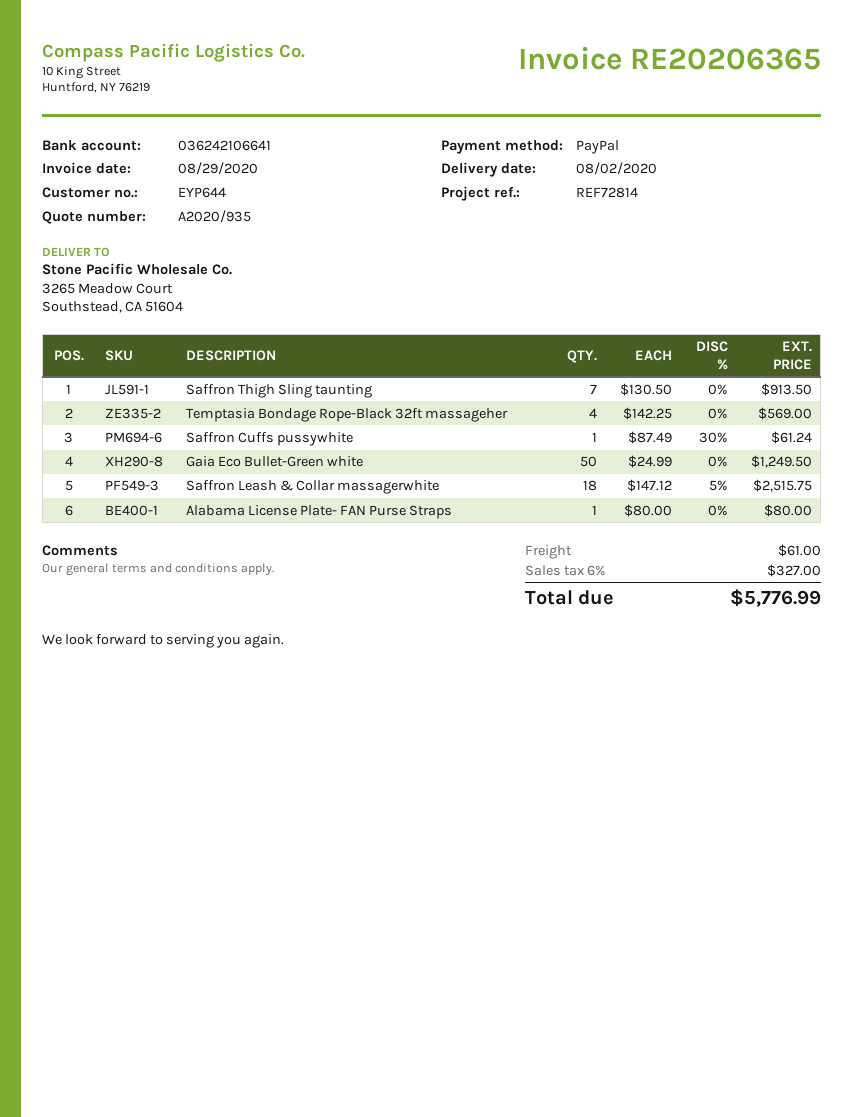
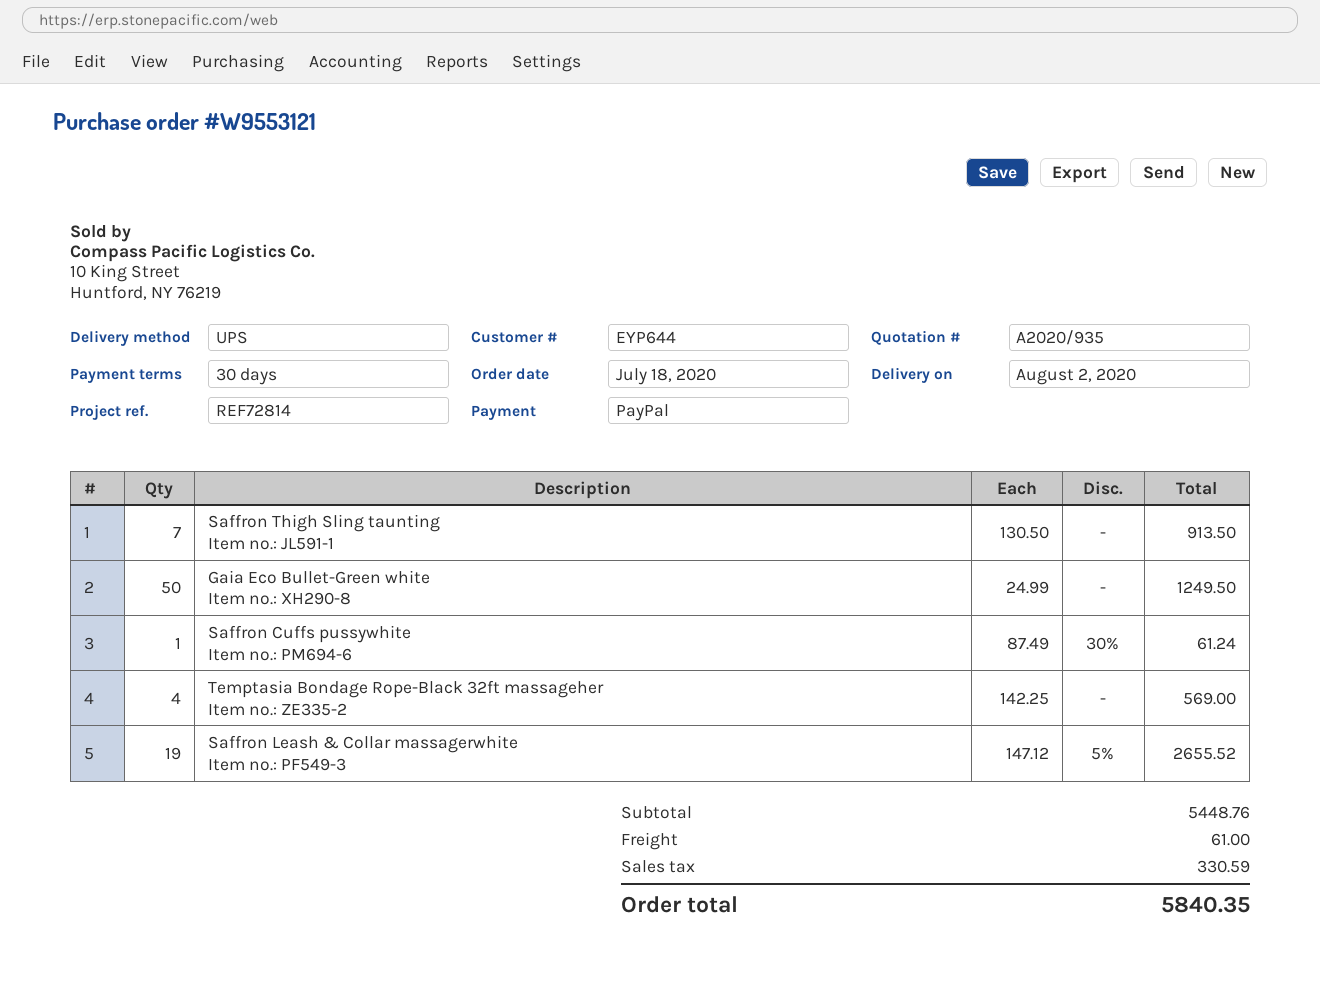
Saffron Leash & Collar massagerwhite: 18 x 147.12 - 5% = 2515.75 -> 19 x 147.12 - 5% = 2655.52
Alabama License Plate- FAN Purse Straps: 1 x 80.00 = 80.00 -> none
tax: 327.00 -> 330.59
total: 5776.99 -> 5840.35

